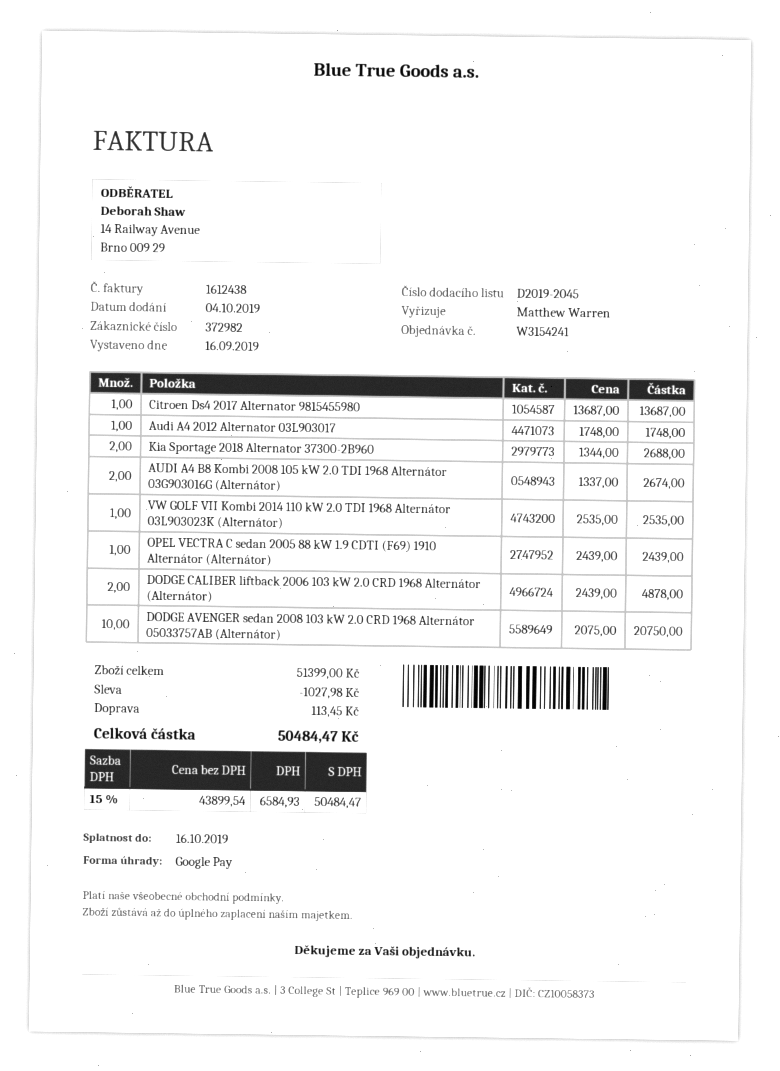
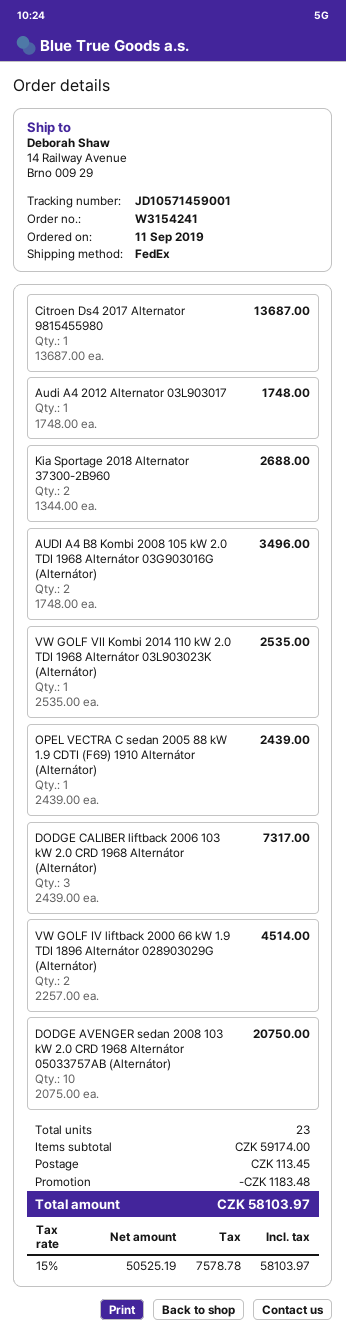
AUDI A4 B8 Kombi 2008 105 kW 2.0 TDI 1968 Alternátor 03G903016G (Alternátor): 2 x 1337.00 = 2674.00 -> 2 x 1748.00 = 3496.00
DODGE CALIBER liftback 2006 103 kW 2.0 CRD 1968 Alternátor (Alternátor): 2 x 2439.00 = 4878.00 -> 3 x 2439.00 = 7317.00
VW GOLF IV liftback 2000 66 kW 1.9 TDI 1896 Alternátor 028903029G (Alternátor): none -> 2 x 2257.00 = 4514.00
subtotal: 51399.00 -> 59174.00
discount: 1027.98 -> 1183.48
net: 43899.54 -> 50525.19
tax: 15% = 6584.93 -> 15% = 7578.78
total: 50484.47 -> 58103.97

